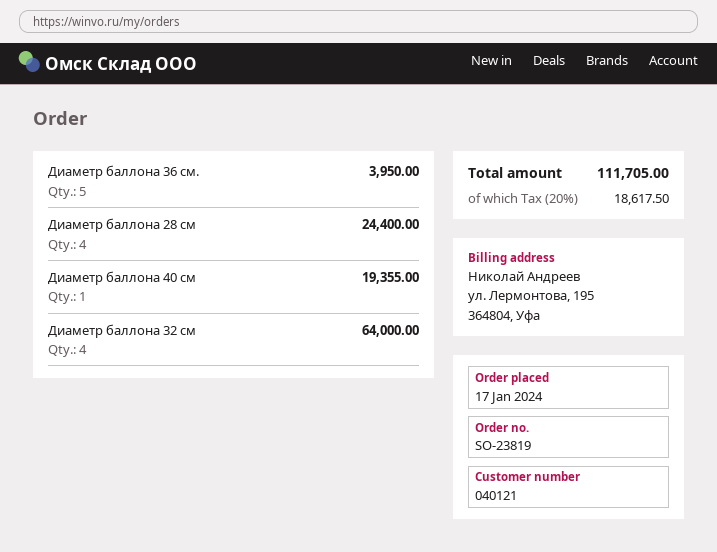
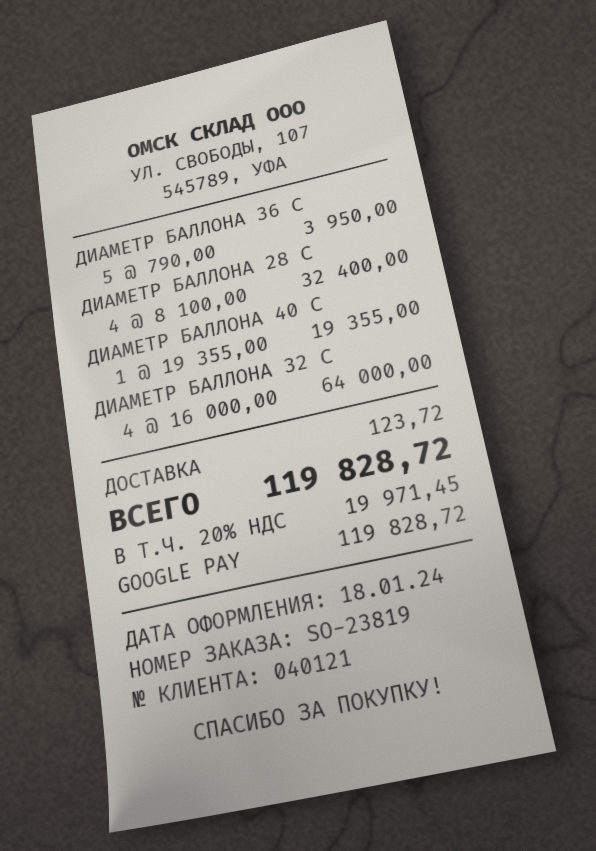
order date: 2024-01-17 -> 2024-01-18
Диаметр баллона 28 см: 4 for 24400.00 -> 4 for 32400.00
shipping: none -> 123.72
tax: 20% = 18617.50 -> 20% = 19971.45
total: 111705.00 -> 119828.72

